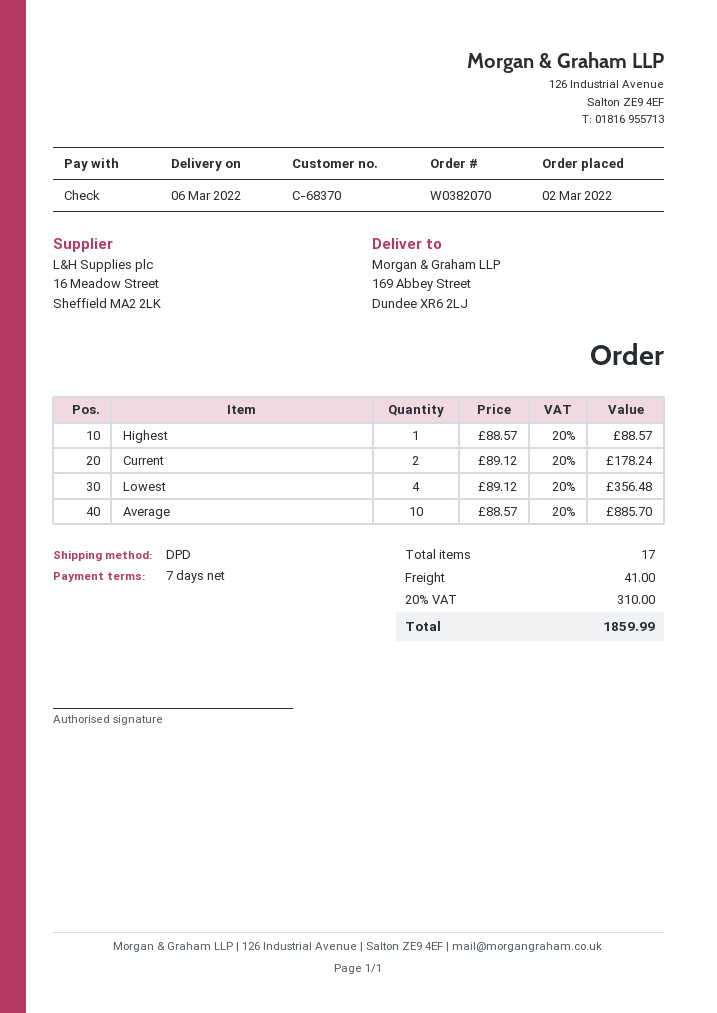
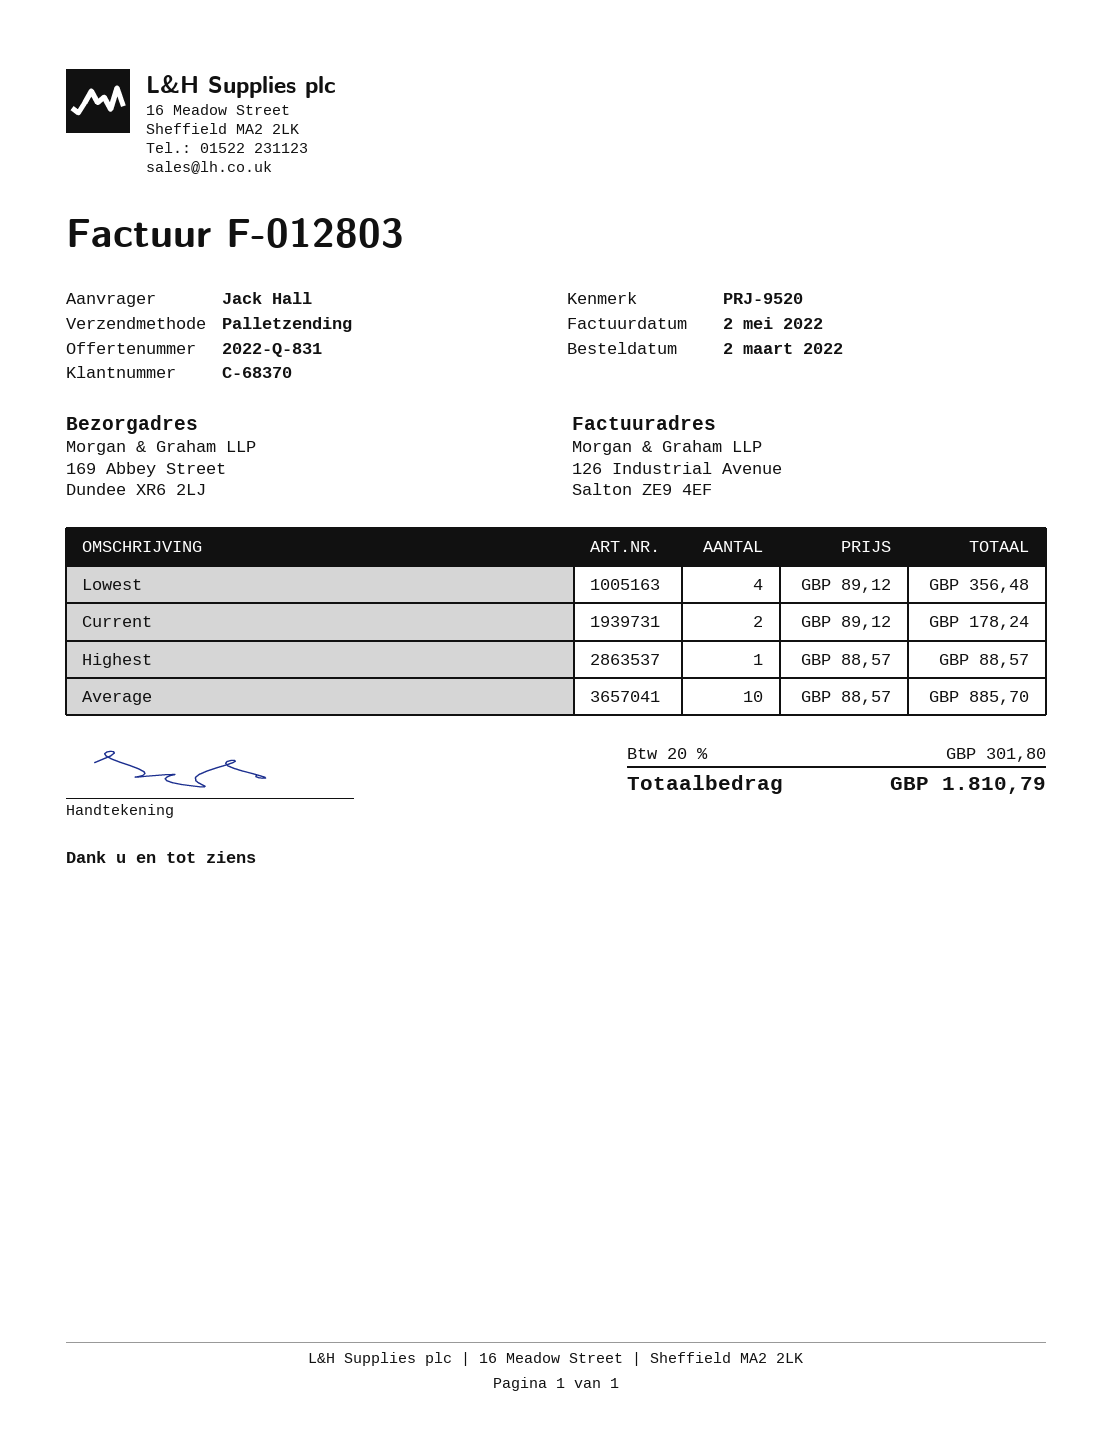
shipping method: DPD -> pallet freight
shipping: 41.00 -> none
tax: 20% = 310.00 -> 20% = 301.80
total: 1859.99 -> 1810.79

